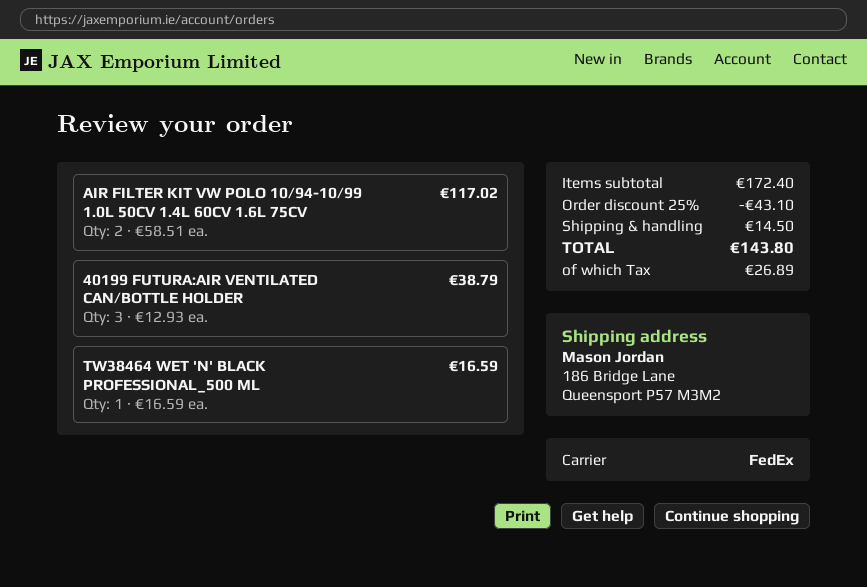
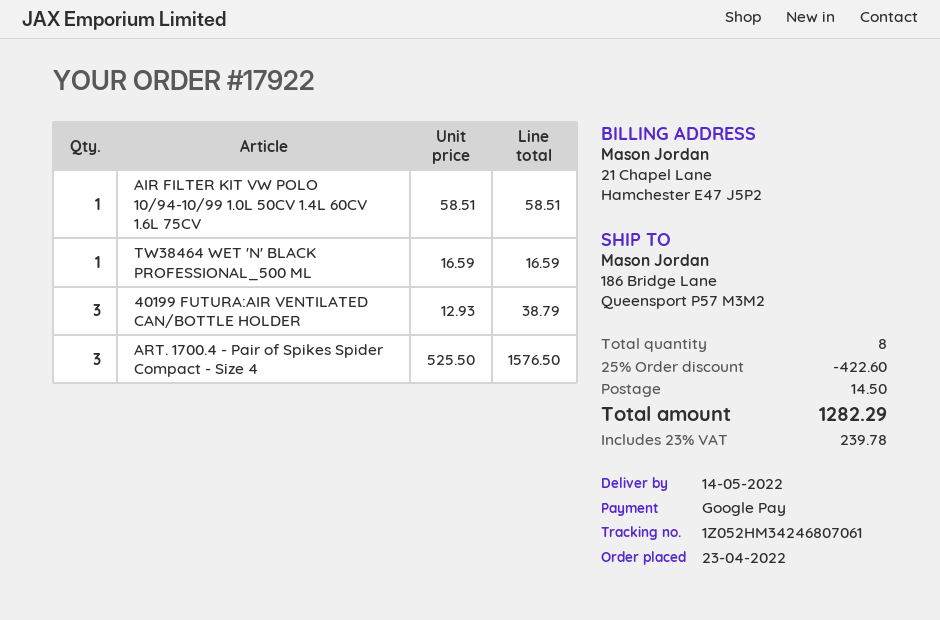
AIR FILTER KIT VW POLO 10/94-10/99 1.0L 50CV 1.4L 60CV 1.6L 75CV: 2 x 58.51 = 117.02 -> 1 x 58.51 = 58.51
ART. 1700.4 - Pair of Spikes Spider Compact - Size 4: none -> 3 x 525.50 = 1576.50
discount: 25% = 43.10 -> 25% = 422.60
tax: 26.89 -> 239.78
total: 143.80 -> 1282.29

